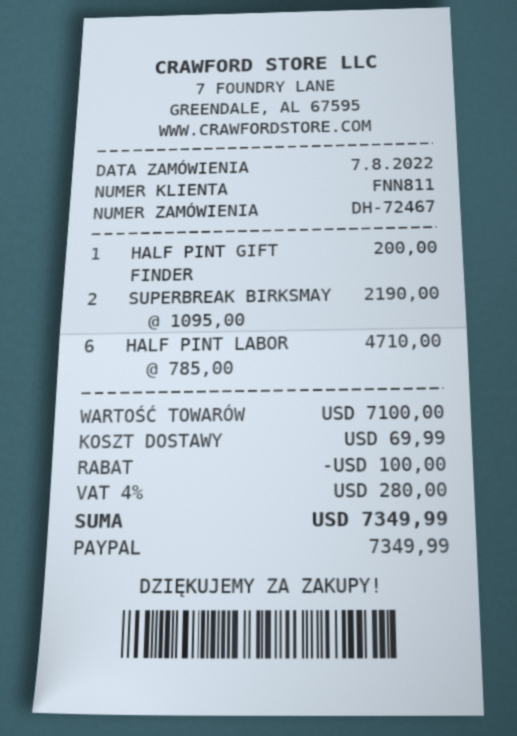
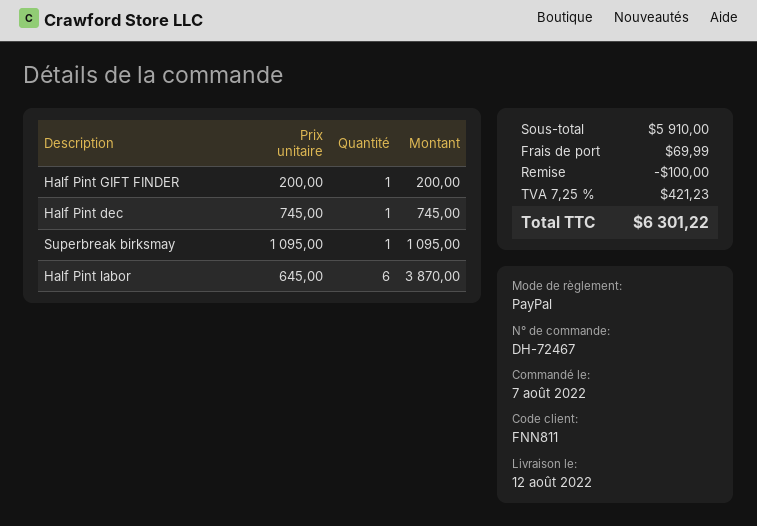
SUPERBREAK BIRKSMAY: 2 x 1095.00 = 2190.00 -> 1 x 1095.00 = 1095.00
HALF PINT LABOR: 6 x 785.00 = 4710.00 -> 6 x 645.00 = 3870.00
Half Pint dec: none -> 1 x 745.00 = 745.00
subtotal: 7100.00 -> 5910.00
tax: 4% = 280.00 -> 7.25% = 421.23
total: 7349.99 -> 6301.22

